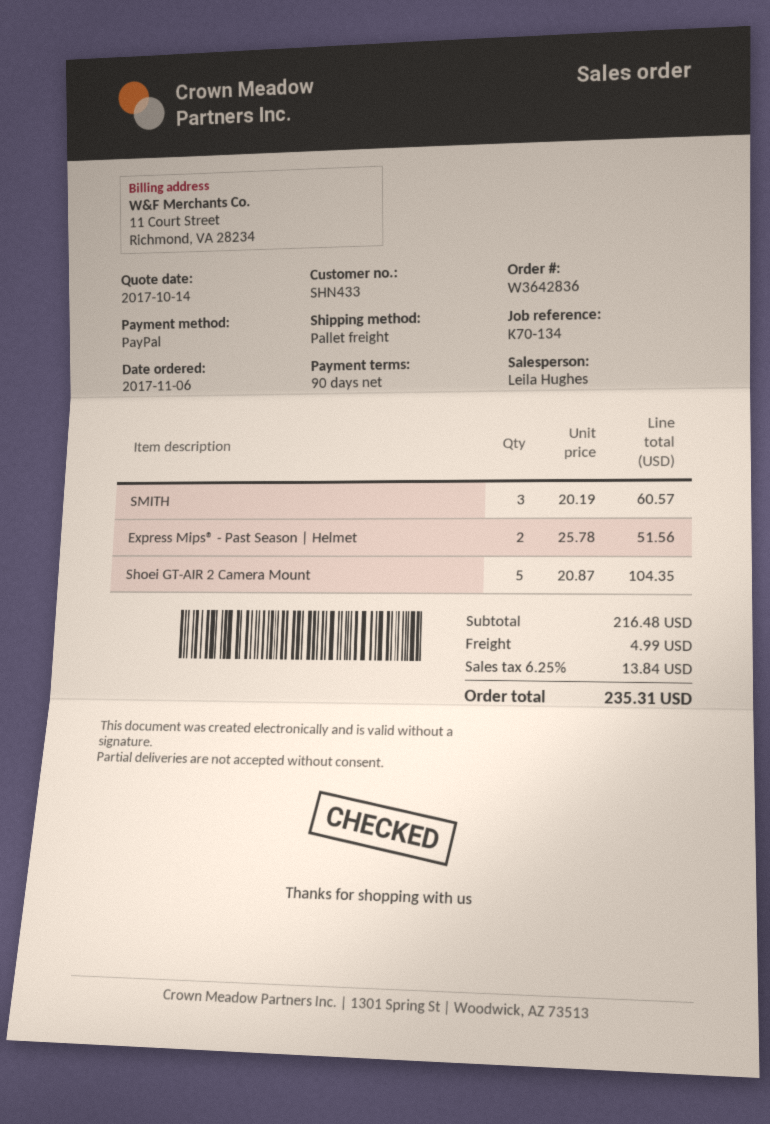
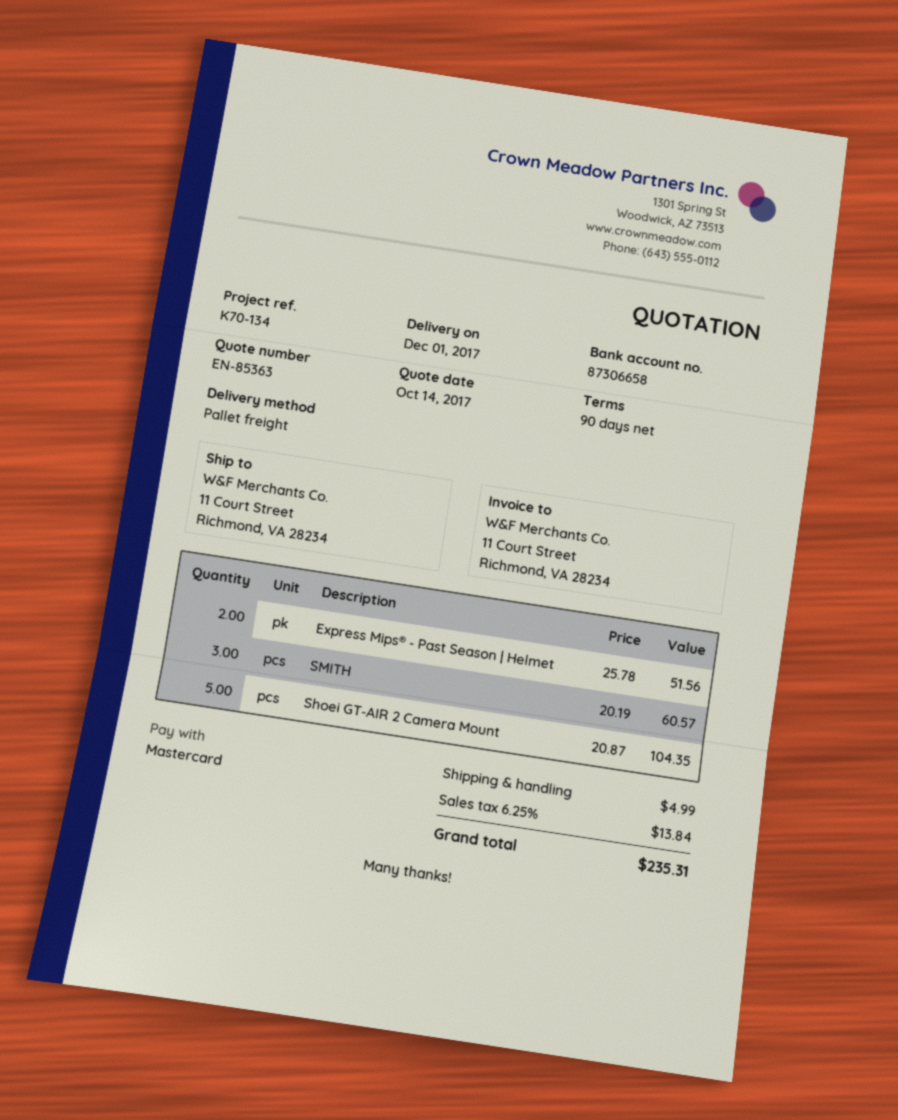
payment method: PayPal -> Mastercard

